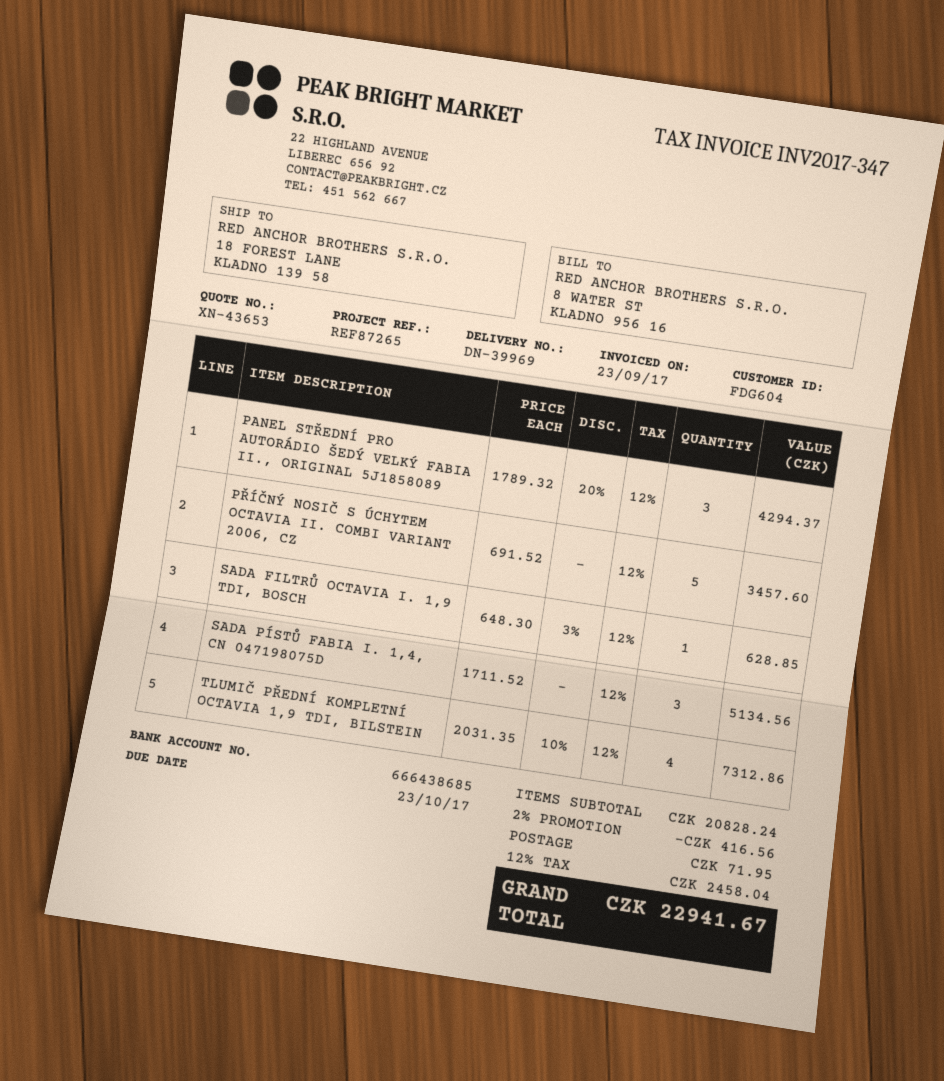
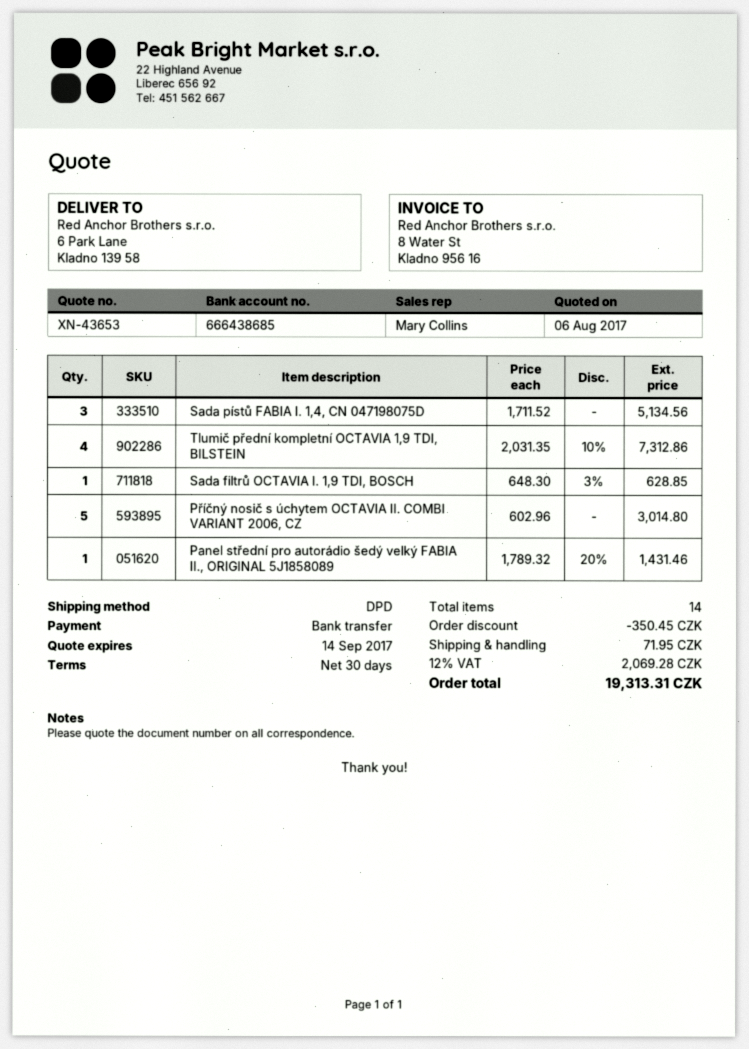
ship to: 18 FOREST LANE, KLADNO 139 58 -> 6 Park Lane, Kladno 139 58
PANEL STŘEDNÍ PRO AUTORÁDIO ŠEDÝ VELKÝ FABIA II., ORIGINAL 5J1858089: 3 x 1789.32 - 20% = 4294.37 -> 1 x 1789.32 - 20% = 1431.46
PŘÍČNÝ NOSIČ S ÚCHYTEM OCTAVIA II. COMBI VARIANT 2006, CZ: 5 x 691.52 = 3457.60 -> 5 x 602.96 = 3014.80
discount: 416.56 -> 350.45
tax: 12% = 2458.04 -> 12% = 2069.28
total: 22941.67 -> 19313.31

